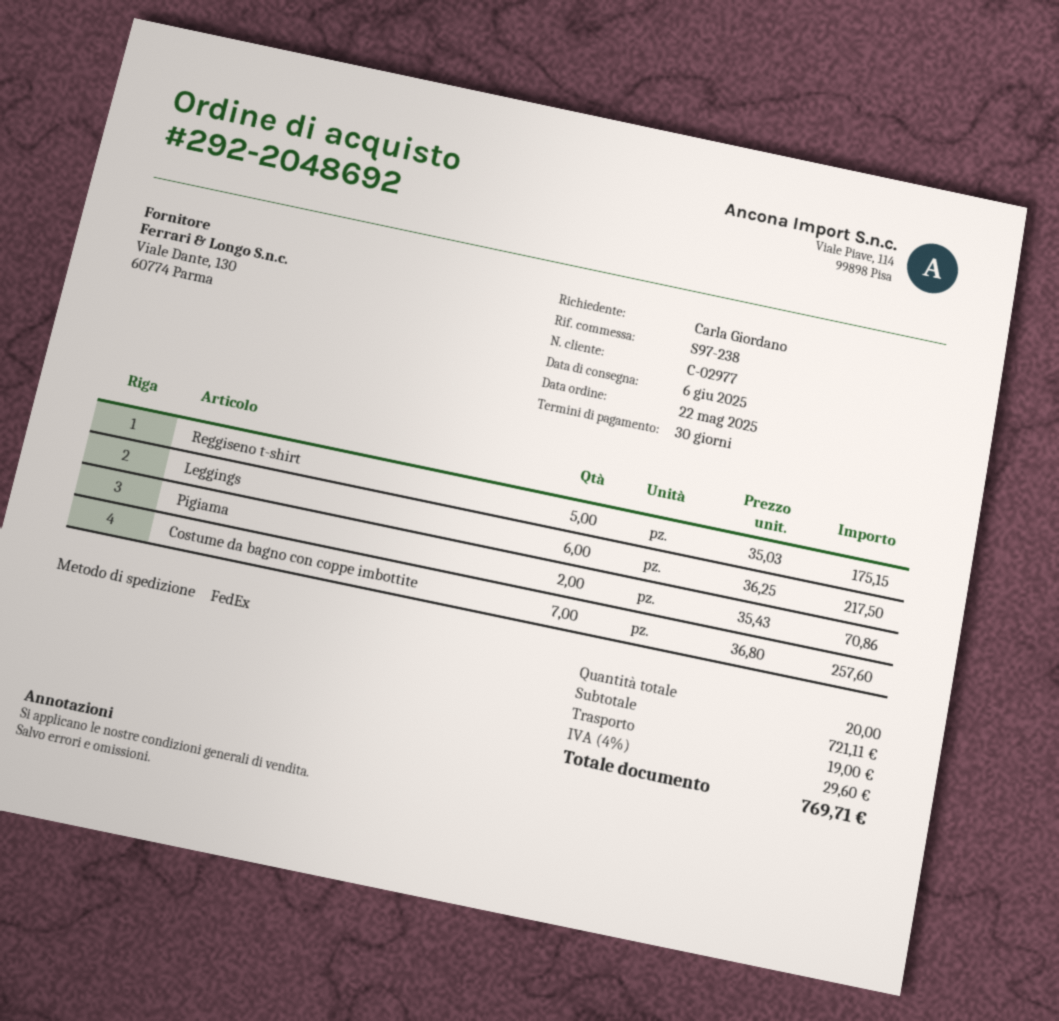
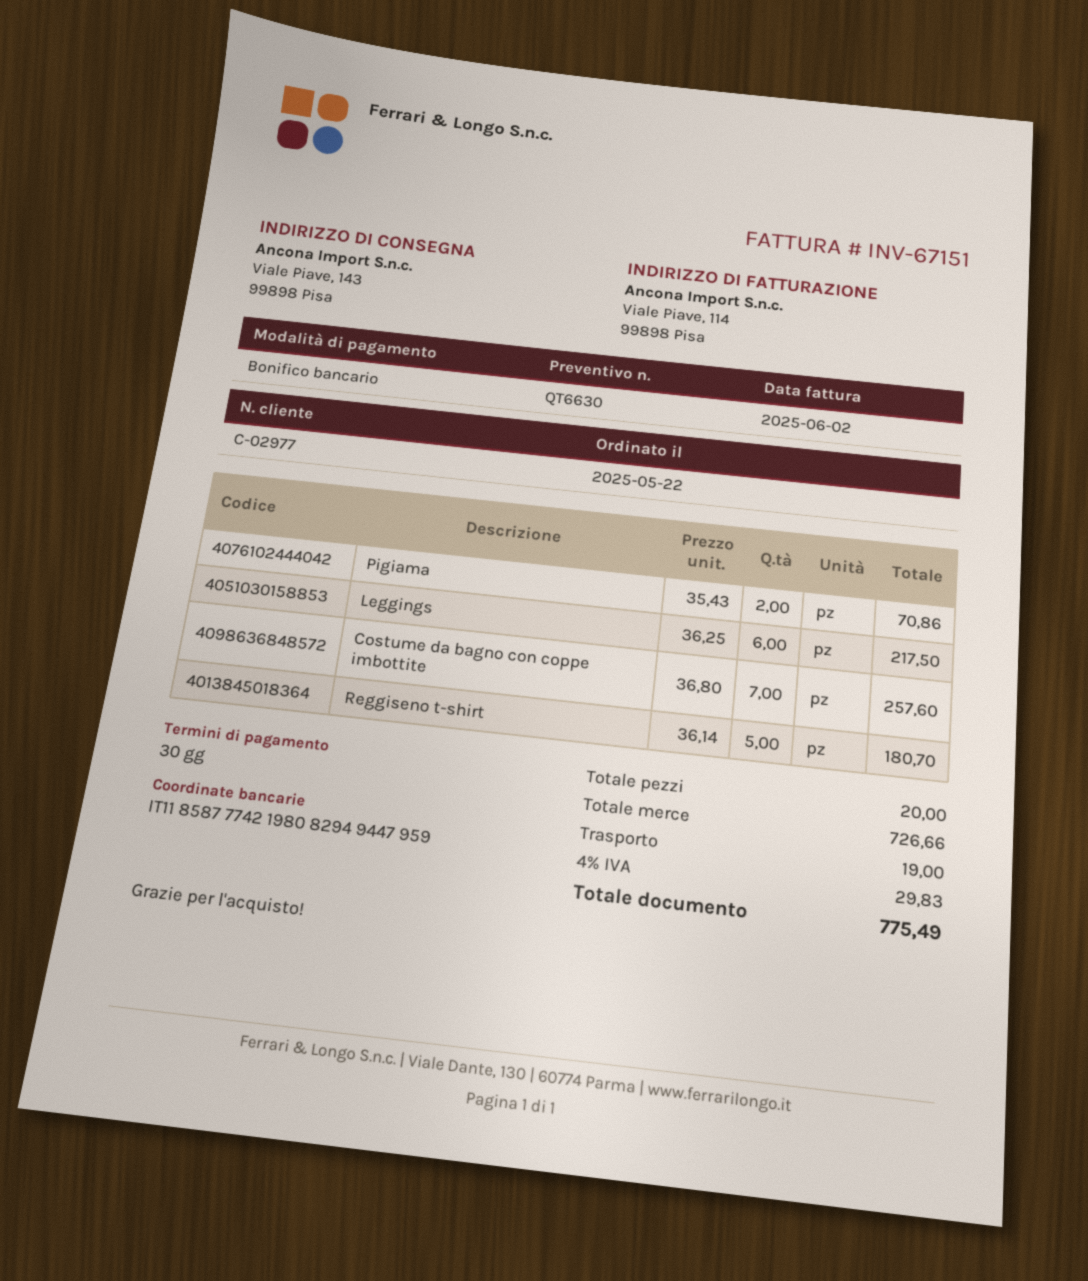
Reggiseno t-shirt: 5 x 35.03 = 175.15 -> 5 x 36.14 = 180.70
subtotal: 721.11 -> 726.66
tax: 4% = 29.60 -> 4% = 29.83
total: 769.71 -> 775.49

